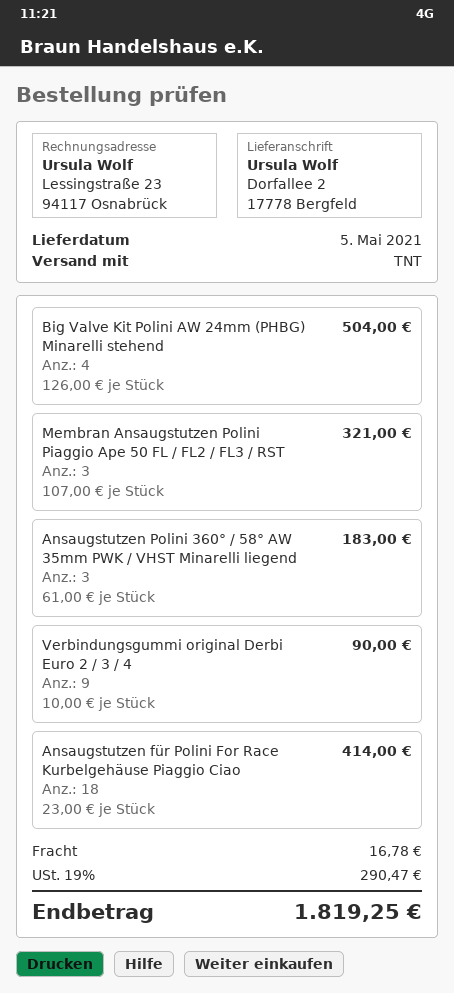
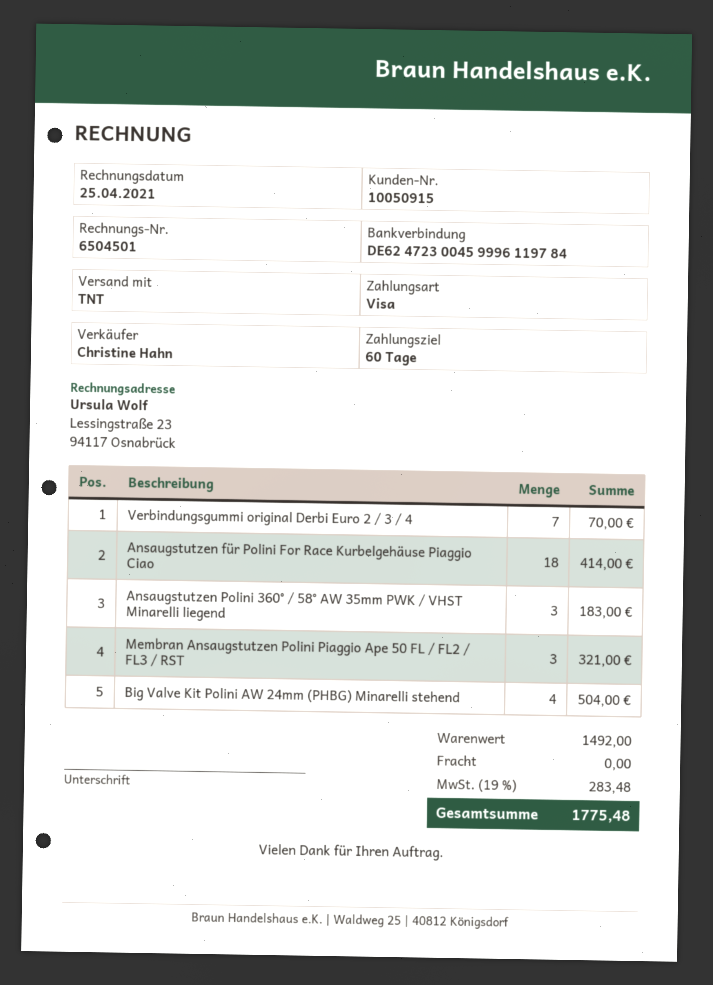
Verbindungsgummi original Derbi Euro 2 / 3 / 4: 9 for 90.00 -> 7 for 70.00
shipping: 16.78 -> 0.00
tax: 19% = 290.47 -> 19% = 283.48
total: 1819.25 -> 1775.48

